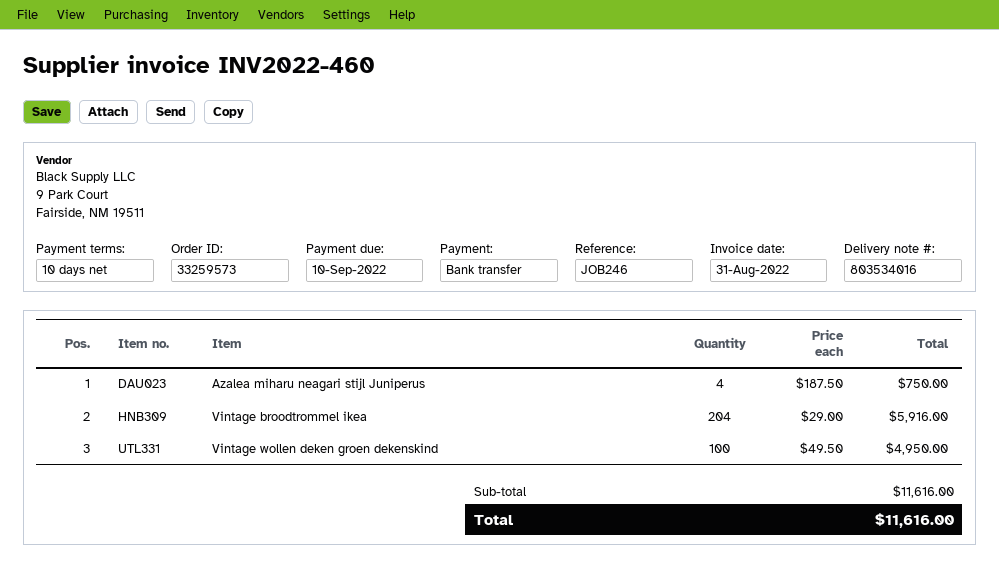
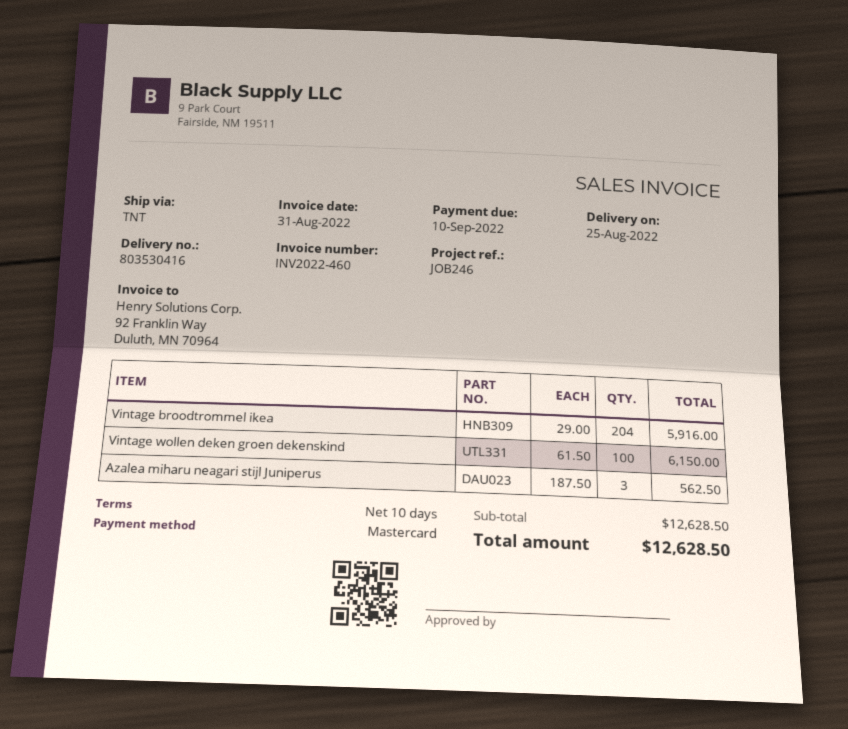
delivery note number: 803534016 -> 803530416
payment method: bank transfer -> Mastercard
Azalea miharu neagari stijl Juniperus: 4 x 187.50 = 750.00 -> 3 x 187.50 = 562.50
Vintage wollen deken groen dekenskind: 100 x 49.50 = 4950.00 -> 100 x 61.50 = 6150.00
subtotal: 11616.00 -> 12628.50
total: 11616.00 -> 12628.50

